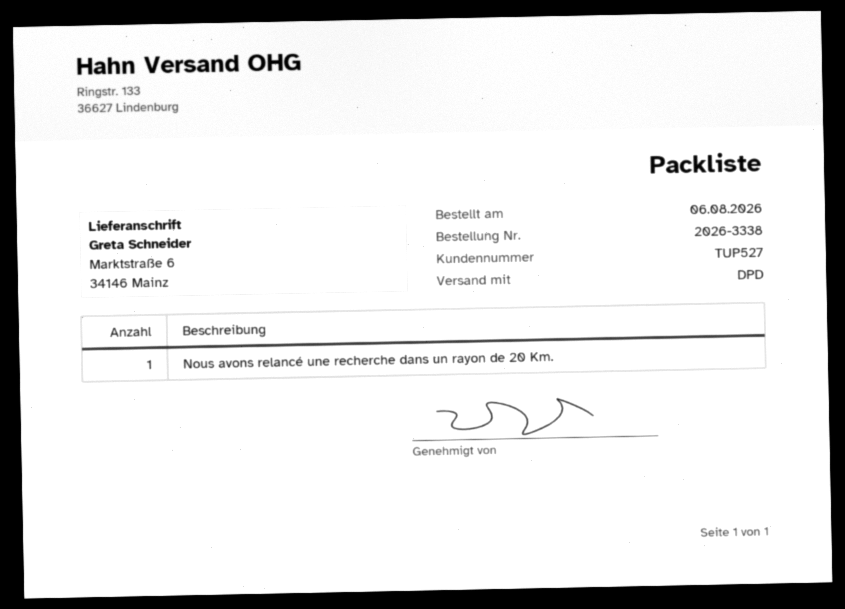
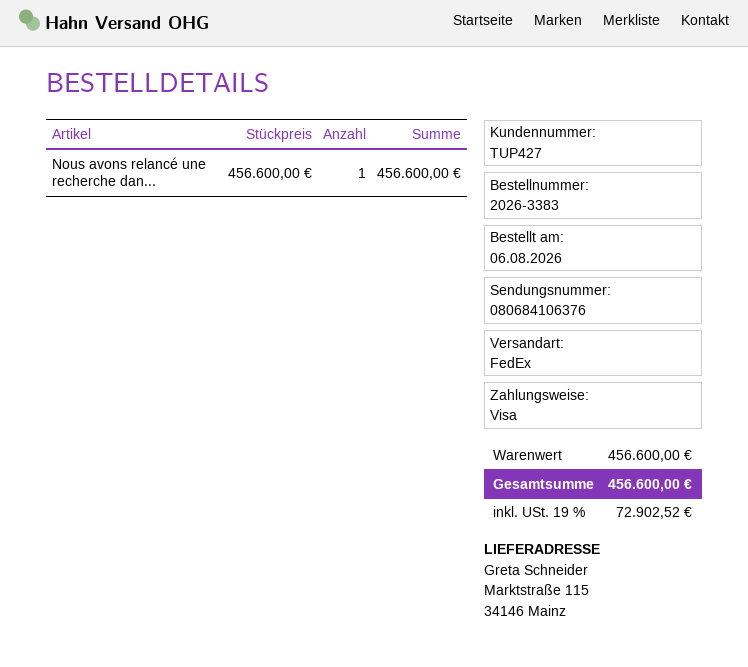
order number: 2026-3338 -> 2026-3383
customer number: TUP527 -> TUP427
shipping method: DPD -> FedEx
ship to: Marktstraße 6, 34146 Mainz -> Marktstraße 115, 34146 Mainz

